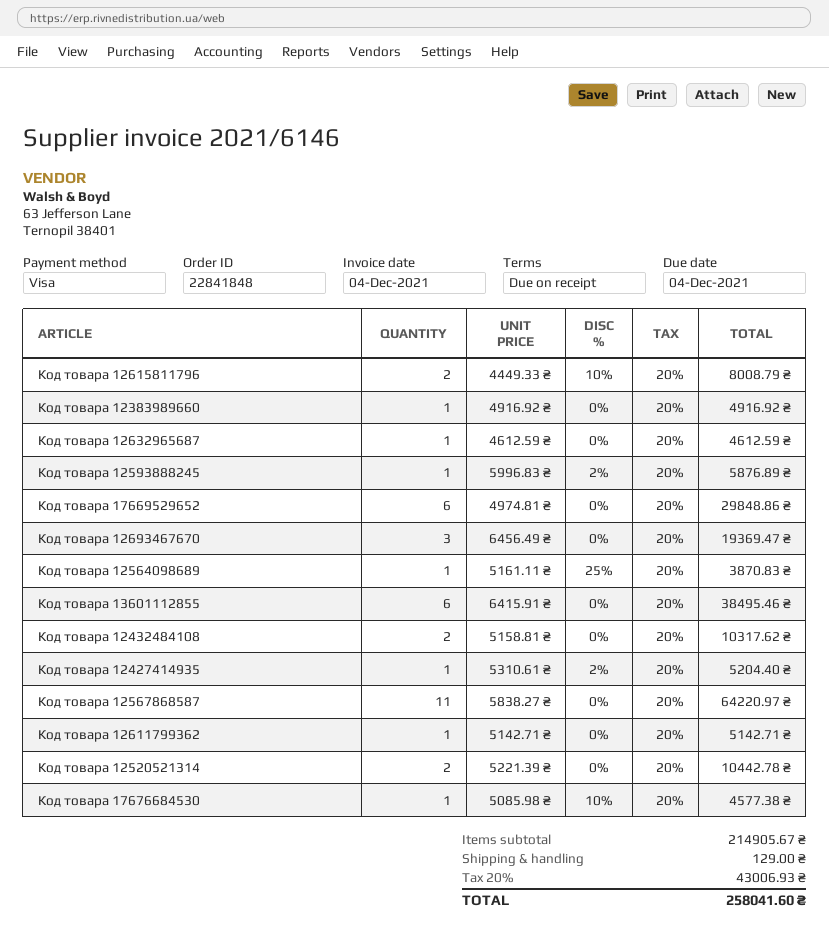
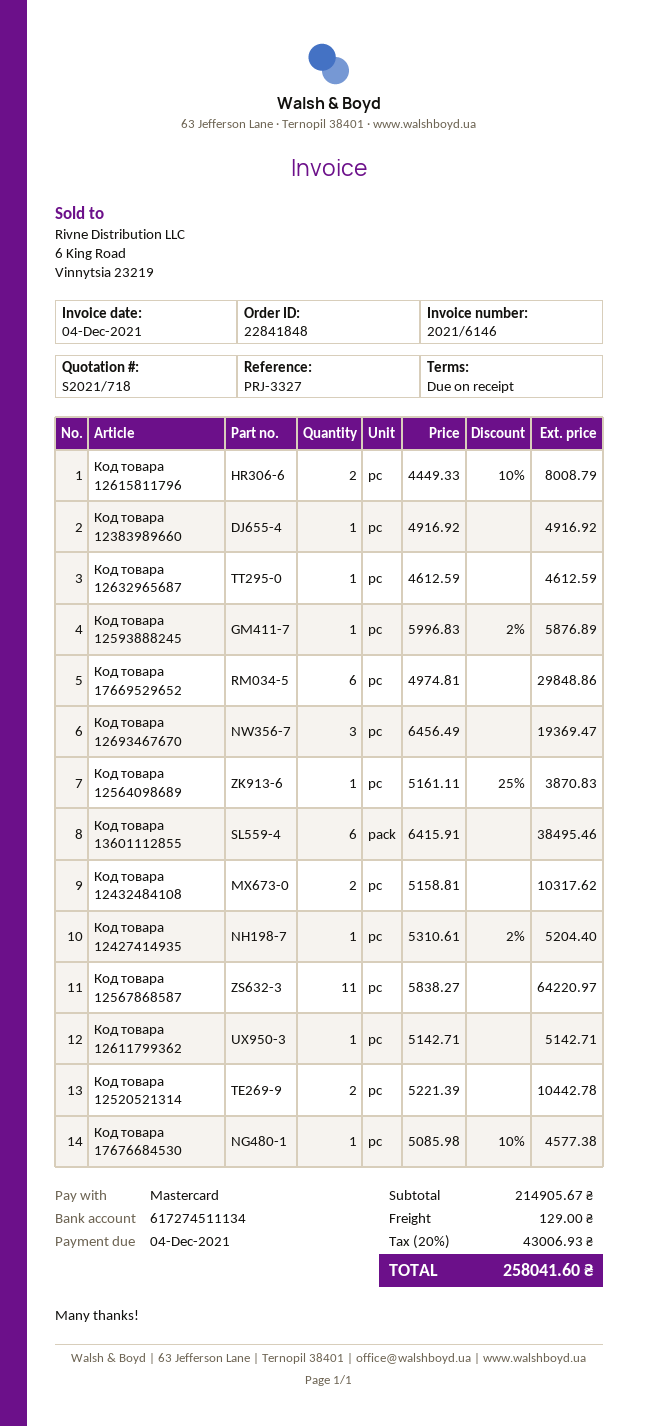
payment method: Visa -> Mastercard

